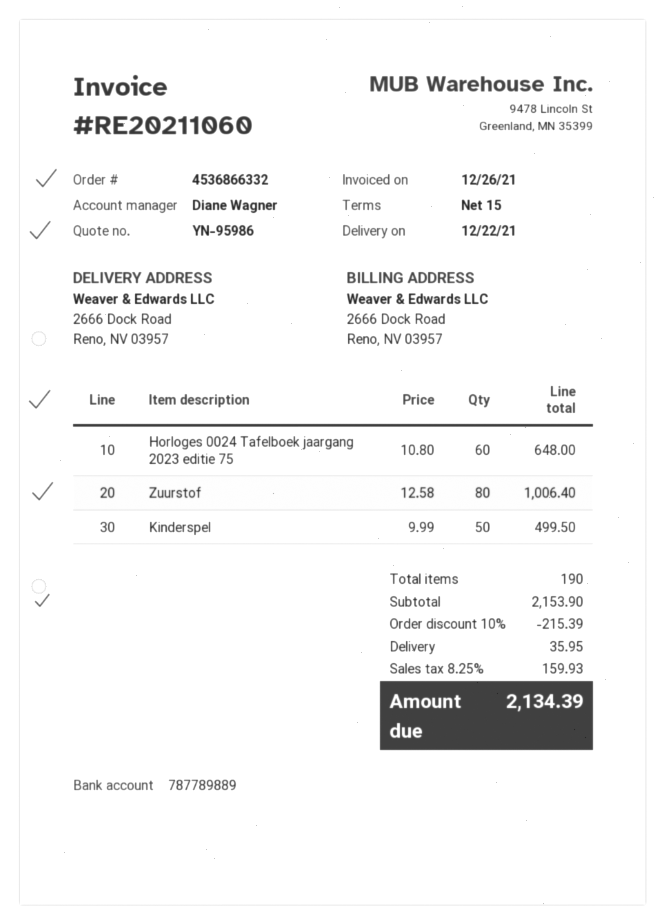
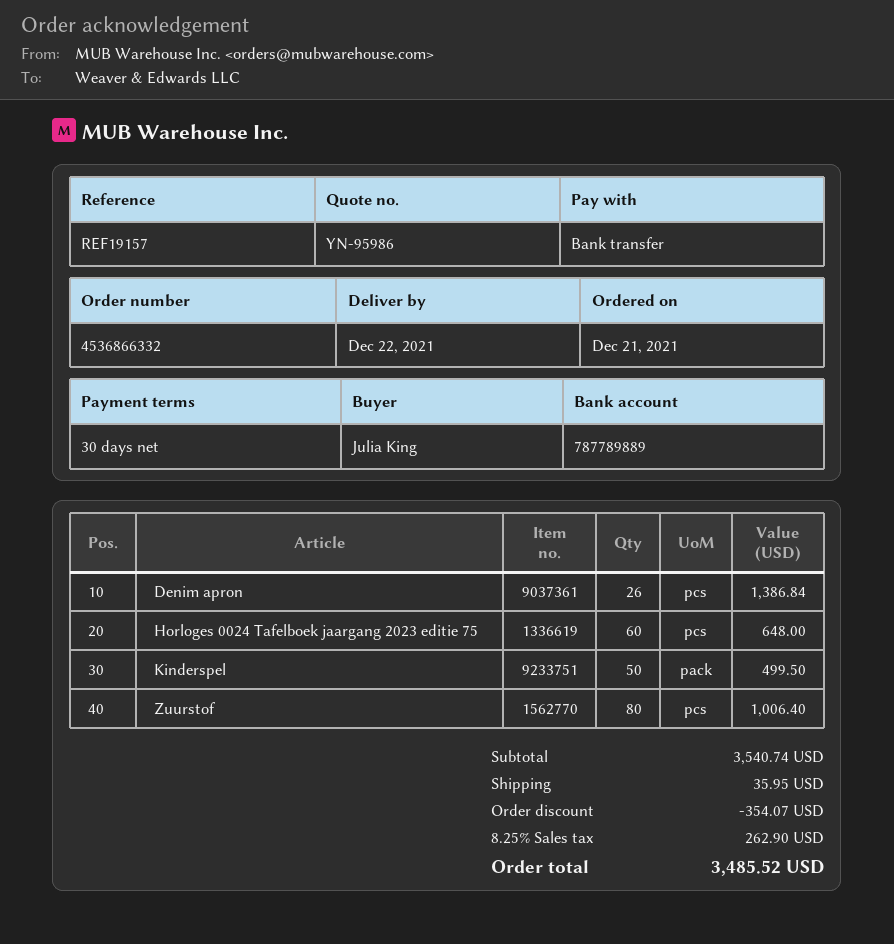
payment terms: 15 days -> 30 days
Denim apron: none -> 26 for 1386.84
subtotal: 2153.90 -> 3540.74
discount: 215.39 -> 354.07
tax: 8.25% = 159.93 -> 8.25% = 262.90
total: 2134.39 -> 3485.52

